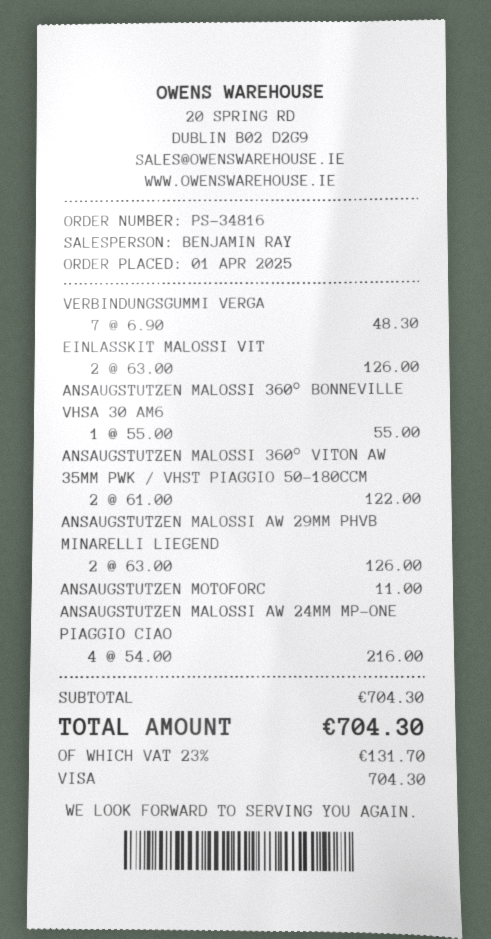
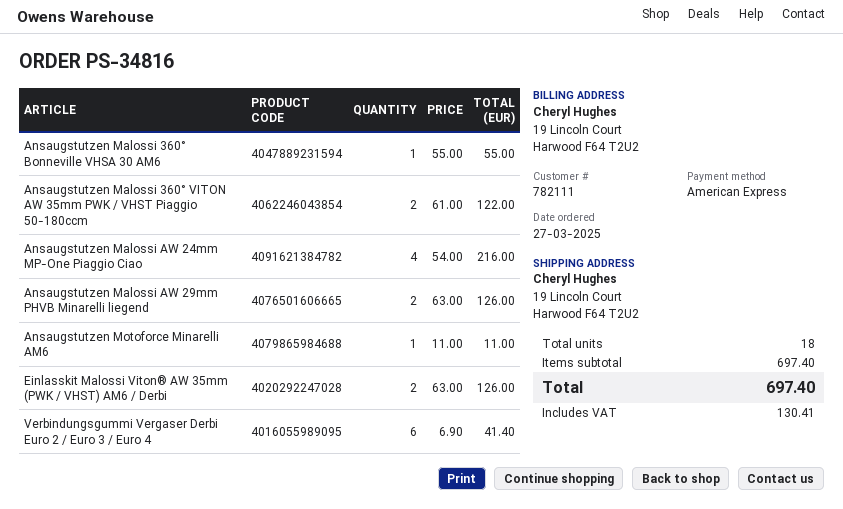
order date: 2025-04-01 -> 2025-03-27
payment method: Visa -> American Express
VERBINDUNGSGUMMI VERGA: 7 x 6.90 = 48.30 -> 6 x 6.90 = 41.40
subtotal: 704.30 -> 697.40
tax: 131.70 -> 130.41
total: 704.30 -> 697.40

